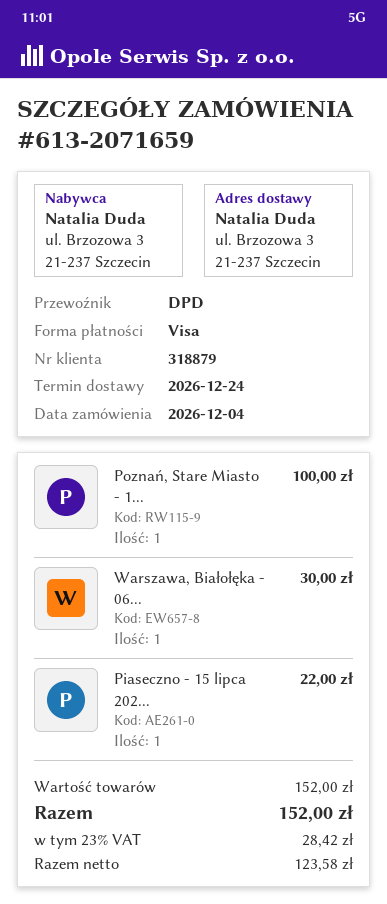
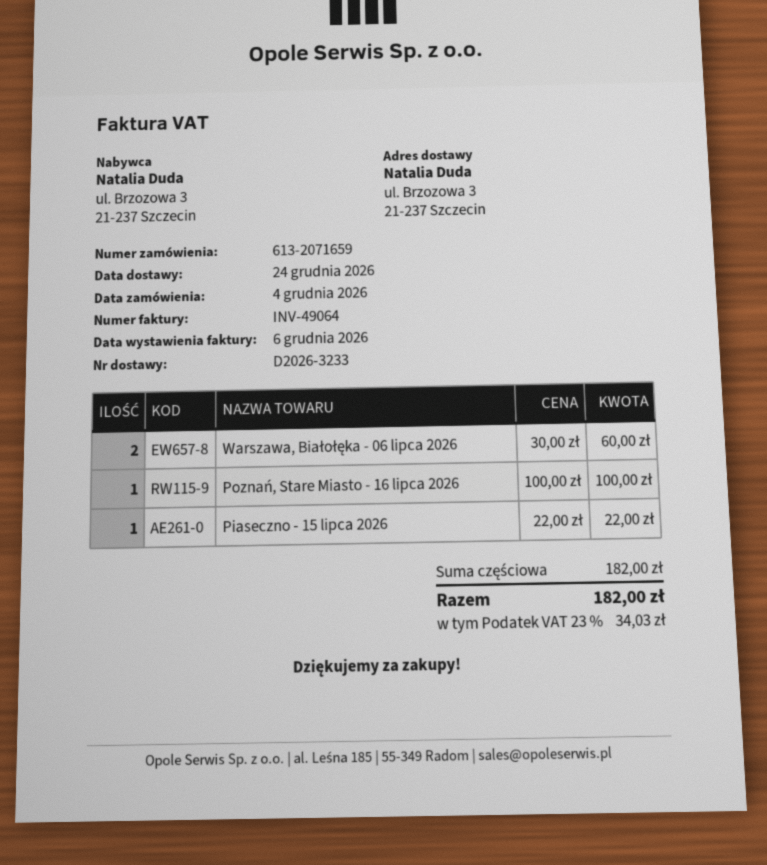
Warszawa, Białołęka - 06...: 1 for 30.00 -> 2 for 60.00
subtotal: 152.00 -> 182.00
tax: 23% = 28.42 -> 23% = 34.03
total: 152.00 -> 182.00

